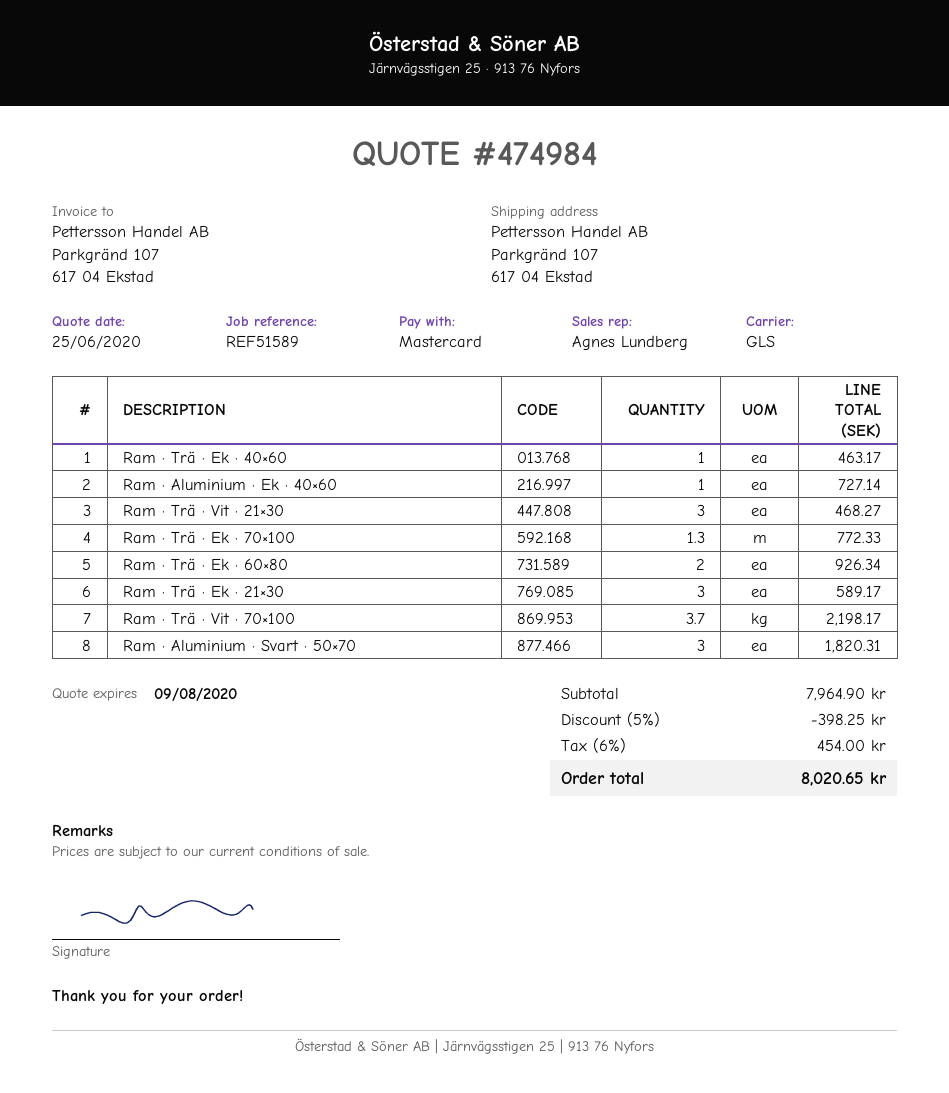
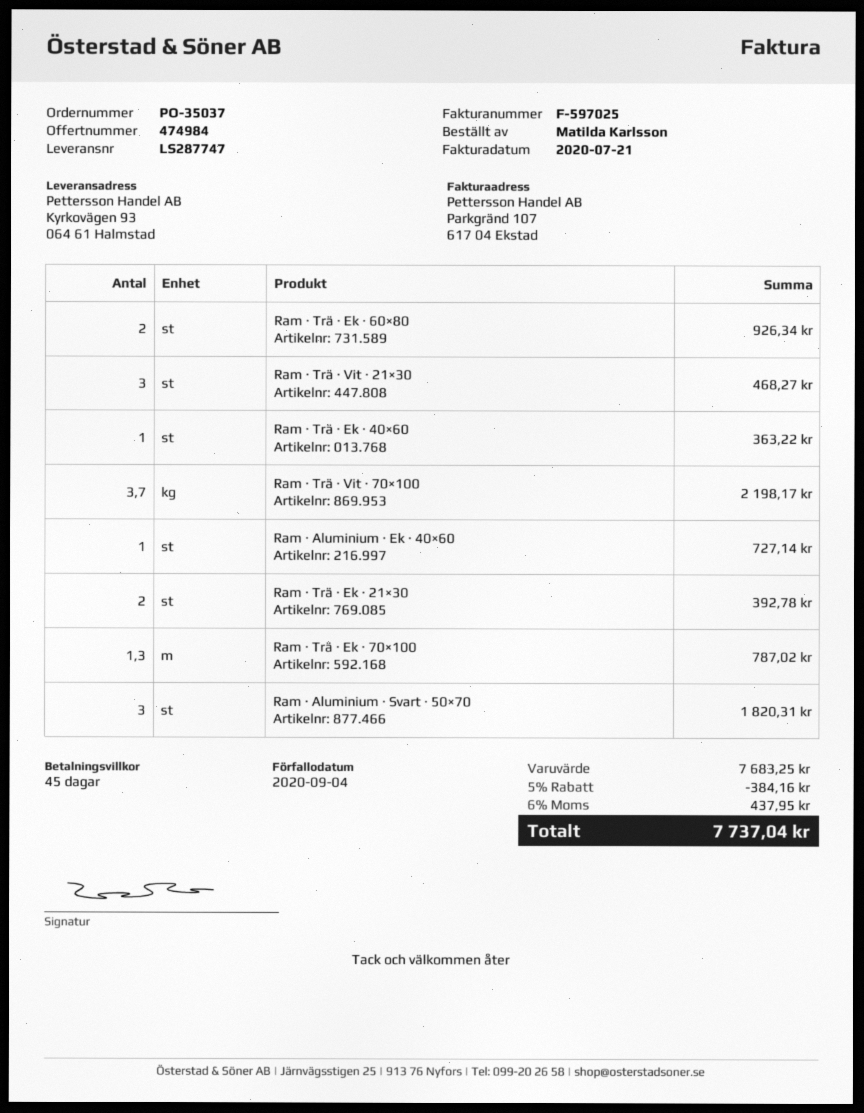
ship to: Parkgränd 107, 617 04 Ekstad -> Kyrkovägen 93, 064 61 Halmstad
Ram · Trä · Ek · 40×60: 1 for 463.17 -> 1 for 363.22
Ram · Trä · Ek · 70×100: 1.3 for 772.33 -> 1.3 for 787.02
Ram · Trä · Ek · 21×30: 3 for 589.17 -> 2 for 392.78
subtotal: 7964.90 -> 7683.25
discount: 5% = 398.25 -> 5% = 384.16
tax: 6% = 454.00 -> 6% = 437.95
total: 8020.65 -> 7737.04

